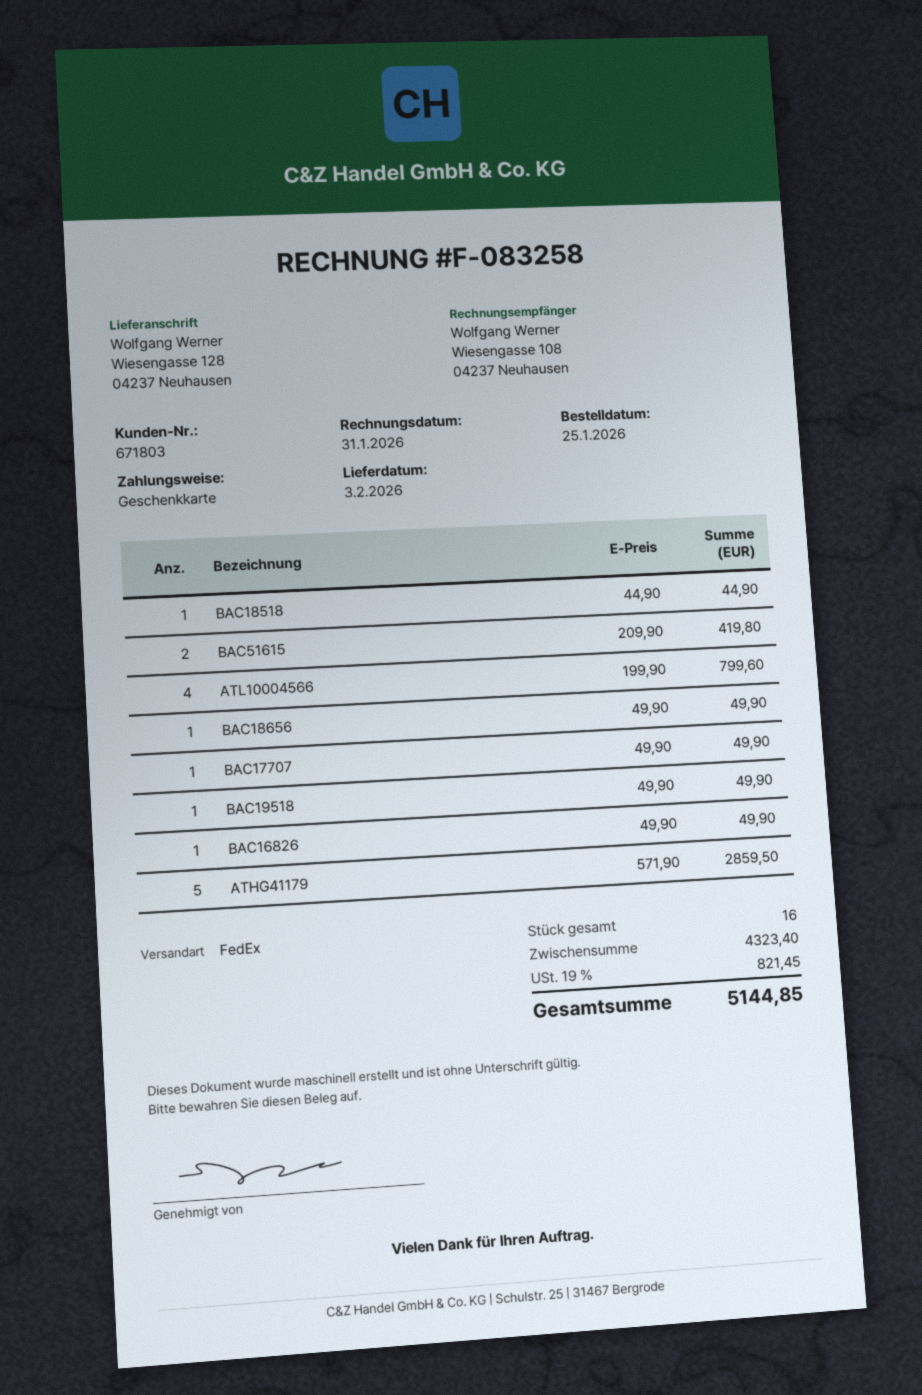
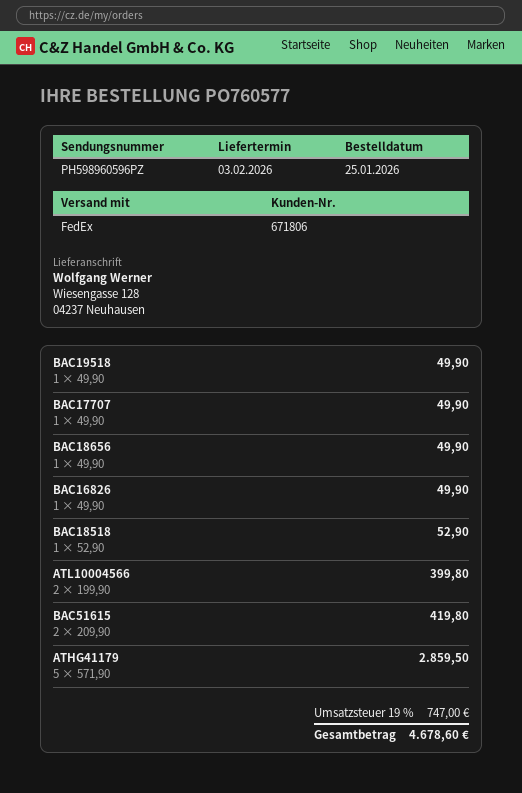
customer number: 671803 -> 671806
BAC18518: 1 x 44.90 = 44.90 -> 1 x 52.90 = 52.90
ATL10004566: 4 x 199.90 = 799.60 -> 2 x 199.90 = 399.80
tax: 19% = 821.45 -> 19% = 747.00
total: 5144.85 -> 4678.60

